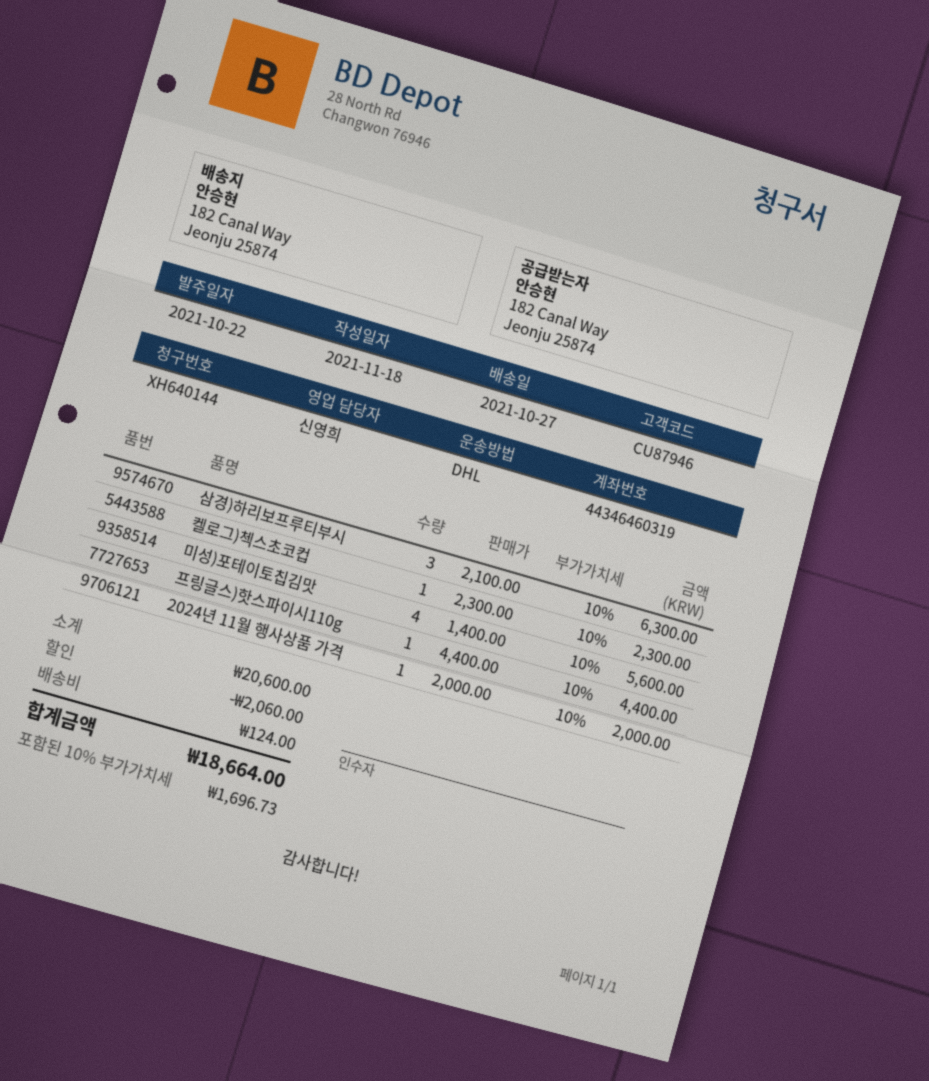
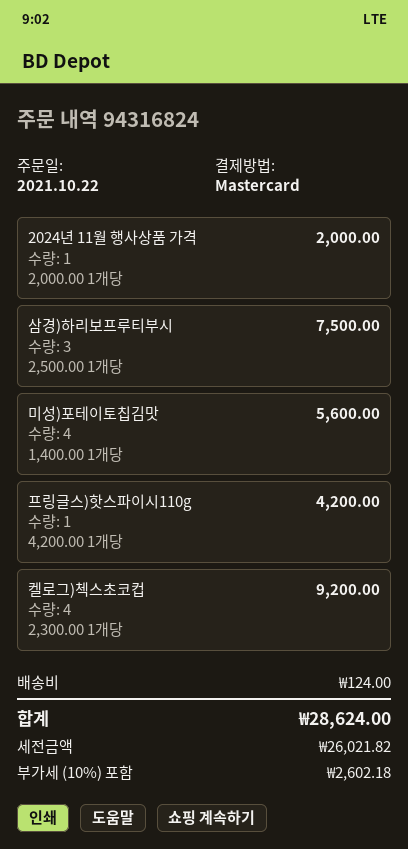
삼경)하리보프루티부시: 3 x 2100.00 = 6300.00 -> 3 x 2500.00 = 7500.00
켈로그)첵스초코컵: 1 x 2300.00 = 2300.00 -> 4 x 2300.00 = 9200.00
프링글스)핫스파이시110g: 1 x 4400.00 = 4400.00 -> 1 x 4200.00 = 4200.00
discount: 2060.00 -> none
tax: 10% = 1696.73 -> 10% = 2602.18
total: 18664.00 -> 28624.00

